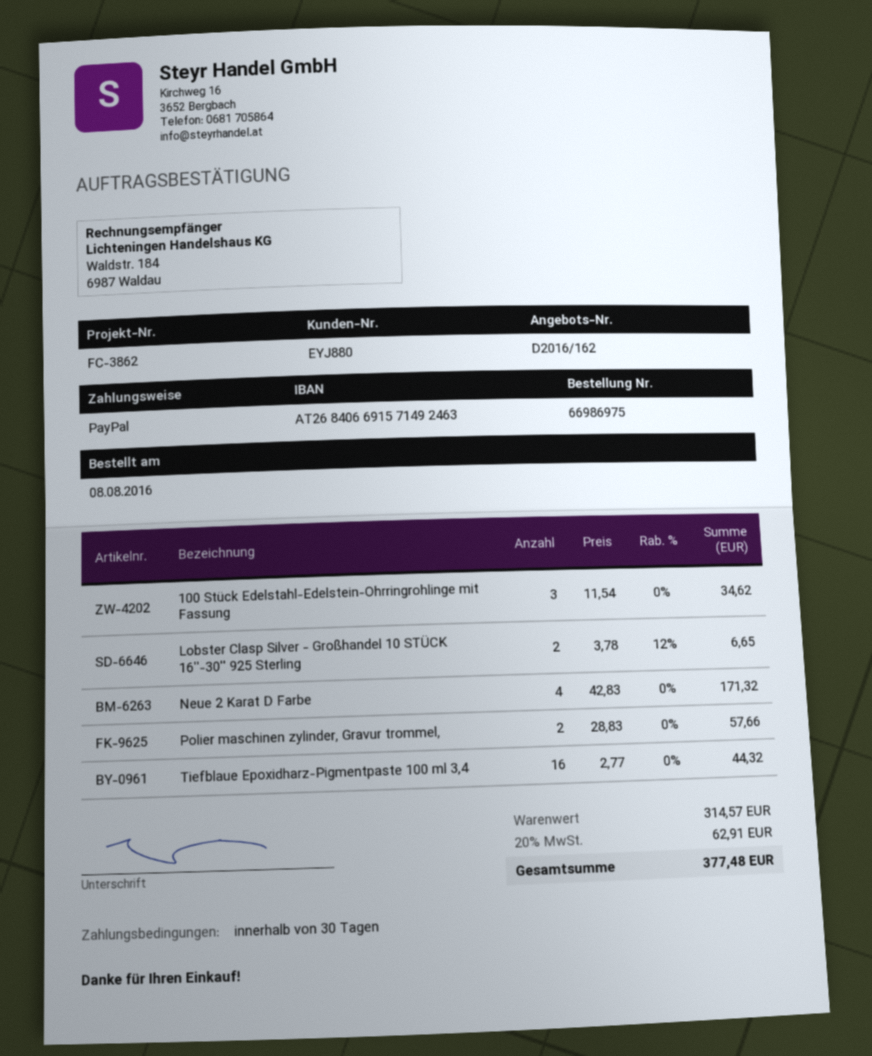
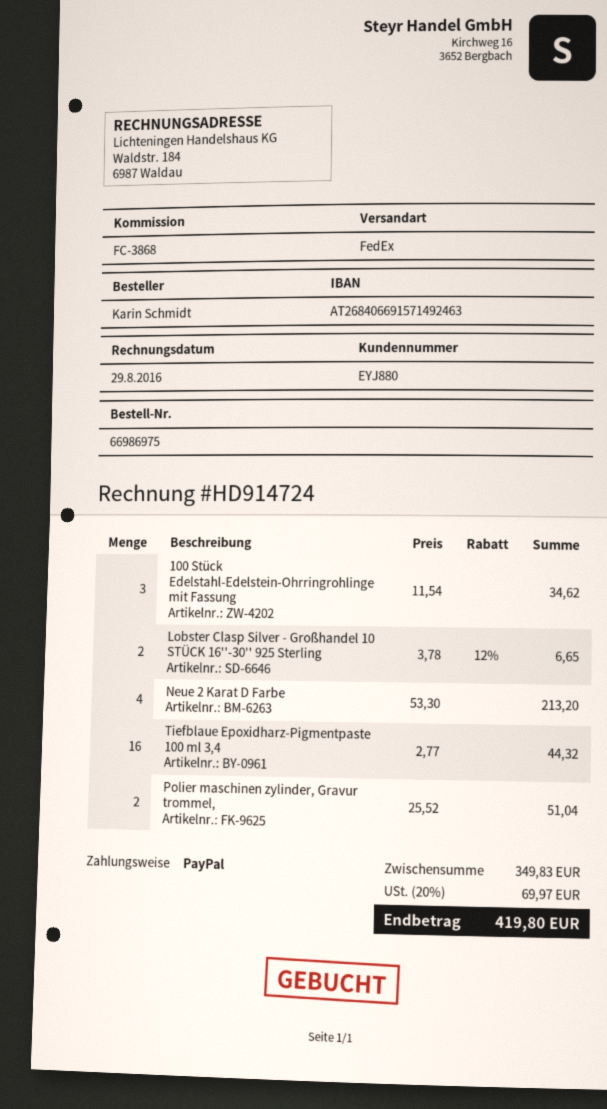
reference: FC-3862 -> FC-3868
Neue 2 Karat D Farbe: 4 x 42.83 = 171.32 -> 4 x 53.30 = 213.20
Polier maschinen zylinder, Gravur trommel,: 2 x 28.83 = 57.66 -> 2 x 25.52 = 51.04
subtotal: 314.57 -> 349.83
tax: 20% = 62.91 -> 20% = 69.97
total: 377.48 -> 419.80

